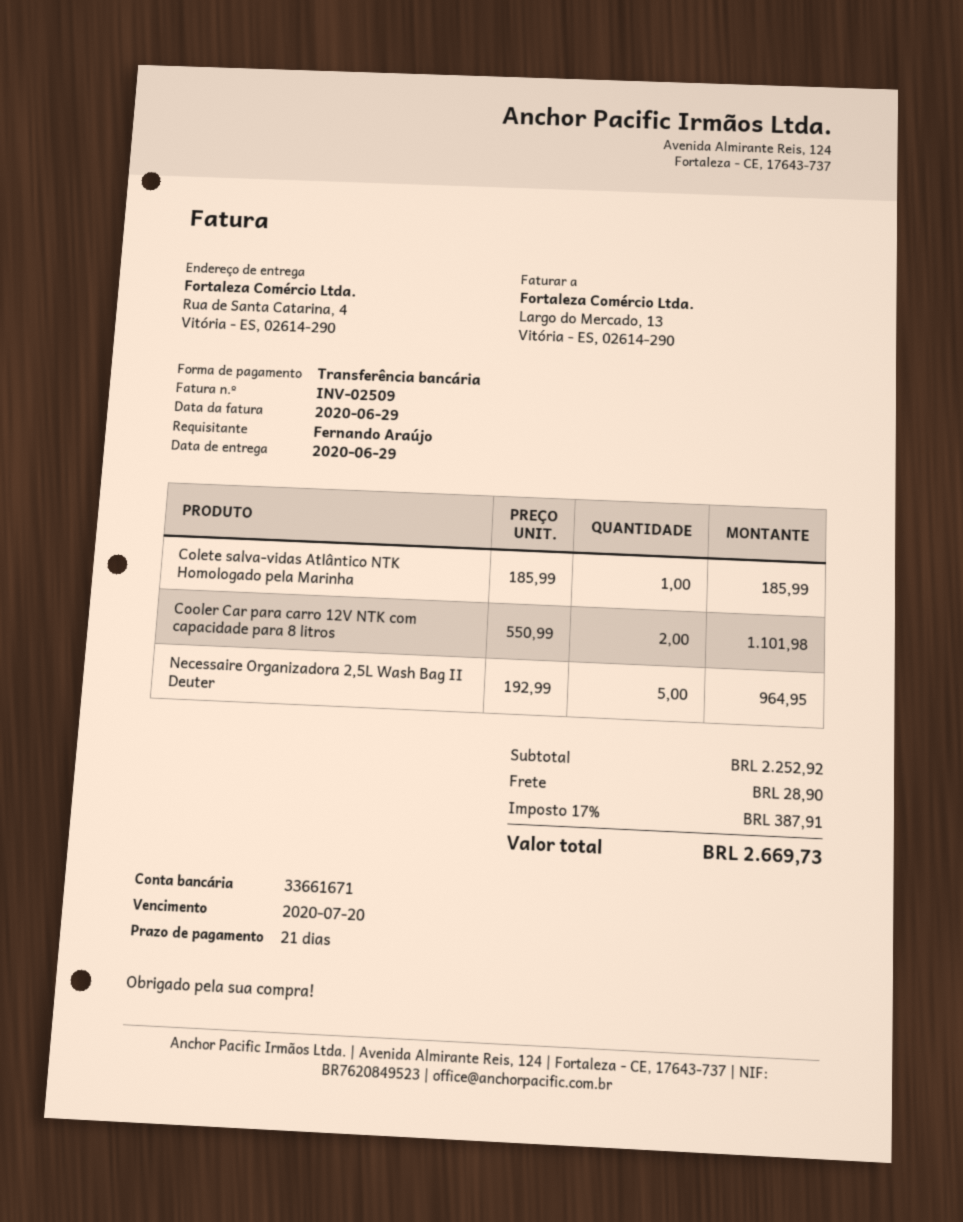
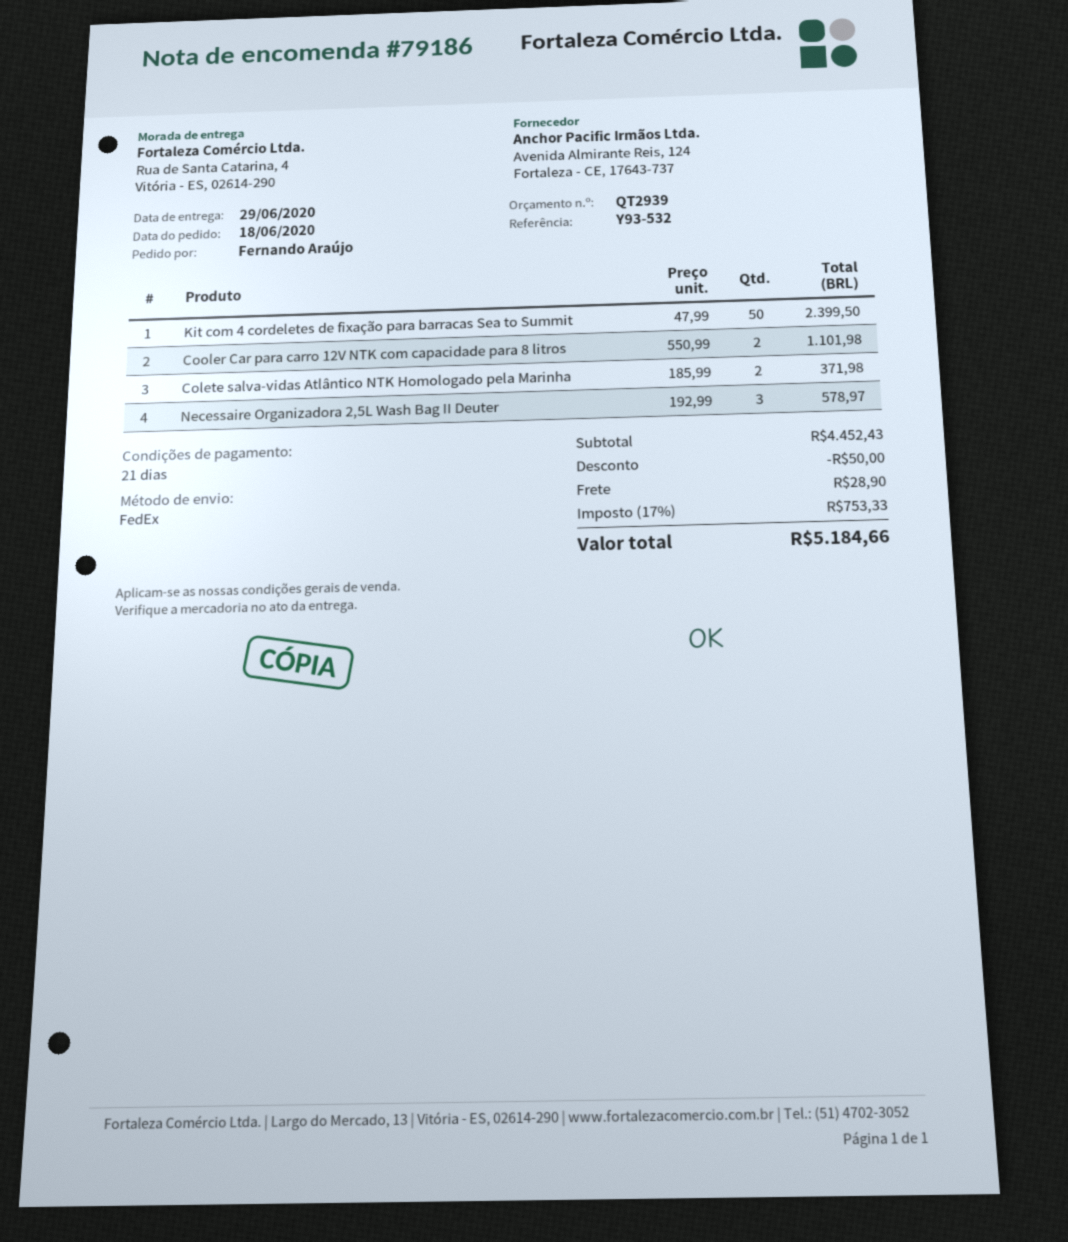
Colete salva-vidas Atlântico NTK Homologado pela Marinha: 1 x 185.99 = 185.99 -> 2 x 185.99 = 371.98
Necessaire Organizadora 2,5L Wash Bag II Deuter: 5 x 192.99 = 964.95 -> 3 x 192.99 = 578.97
Kit com 4 cordeletes de fixação para barracas Sea to Summit: none -> 50 x 47.99 = 2399.50
subtotal: 2252.92 -> 4452.43
discount: none -> 50.00
tax: 17% = 387.91 -> 17% = 753.33
total: 2669.73 -> 5184.66

